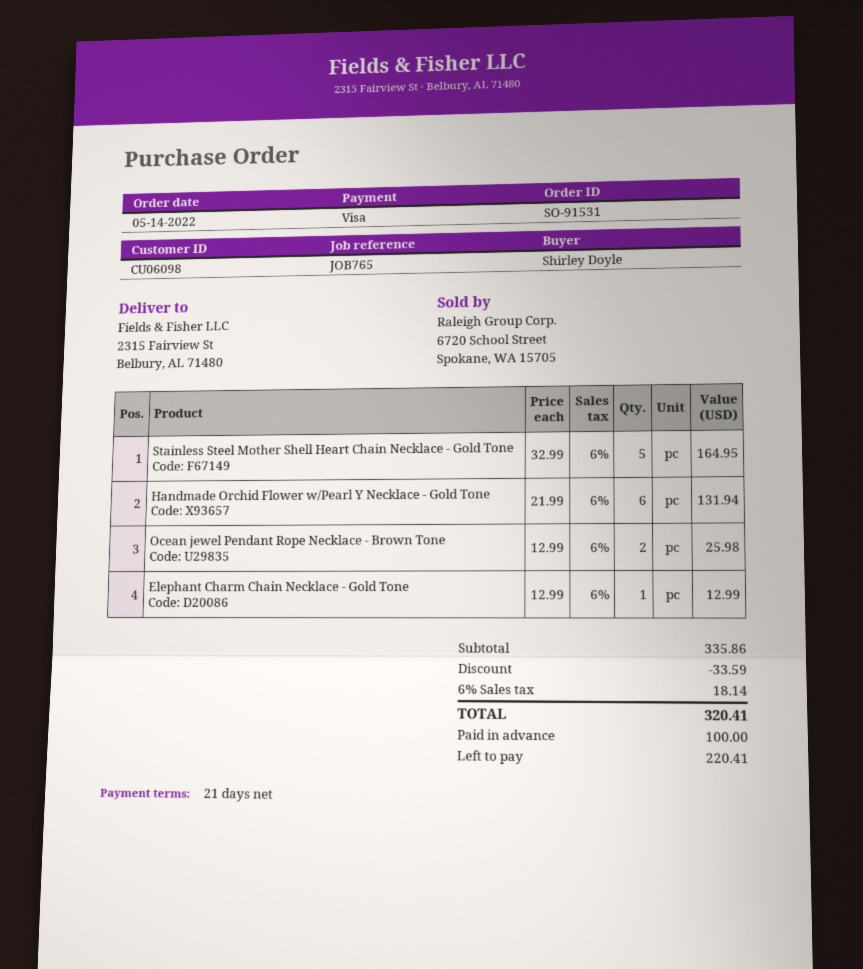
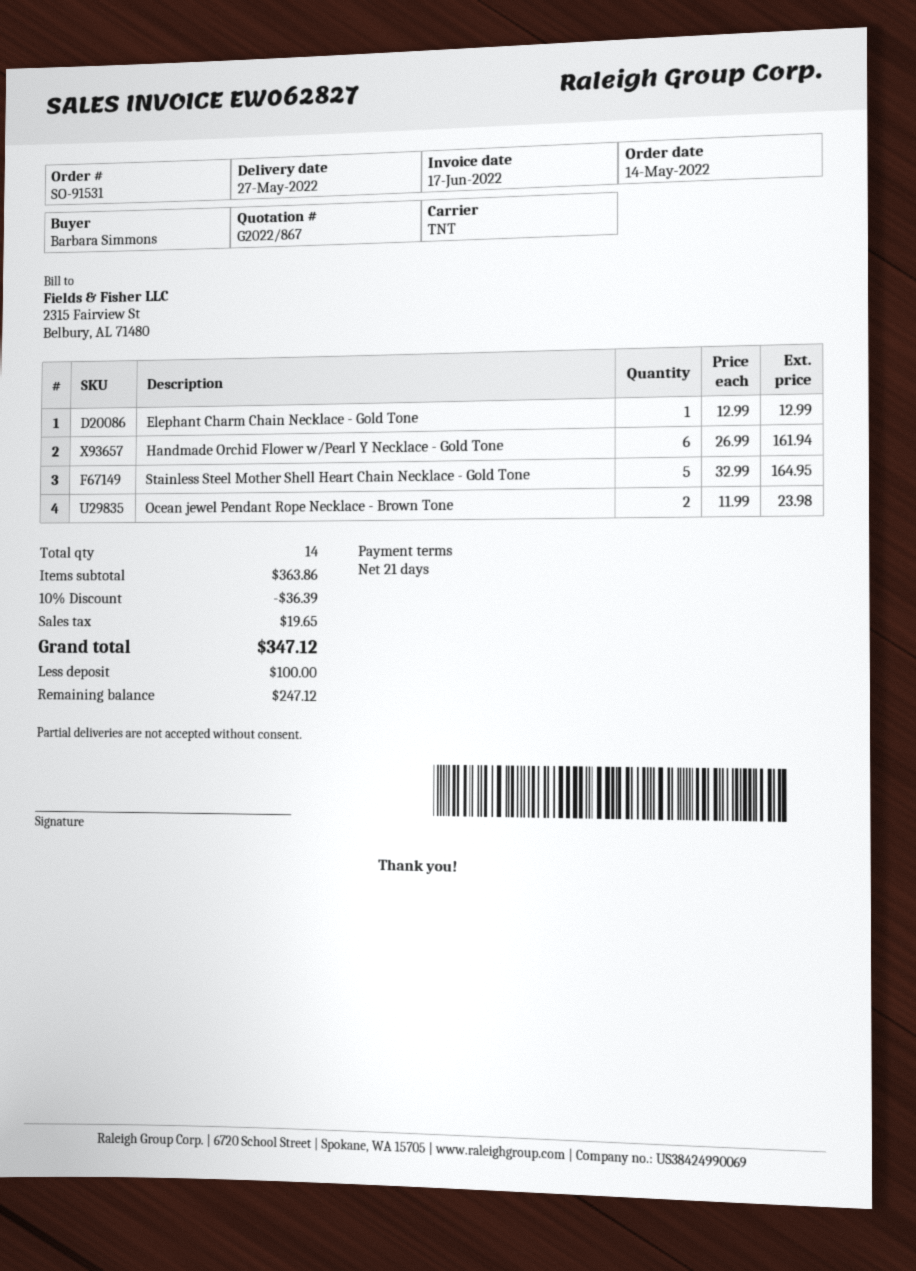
ordered by: Shirley Doyle -> Barbara Simmons
Handmade Orchid Flower w/Pearl Y Necklace - Gold Tone: 6 x 21.99 = 131.94 -> 6 x 26.99 = 161.94
Ocean jewel Pendant Rope Necklace - Brown Tone: 2 x 12.99 = 25.98 -> 2 x 11.99 = 23.98
subtotal: 335.86 -> 363.86
discount: 33.59 -> 36.39
tax: 18.14 -> 19.65
total: 320.41 -> 347.12
balance: 220.41 -> 247.12

